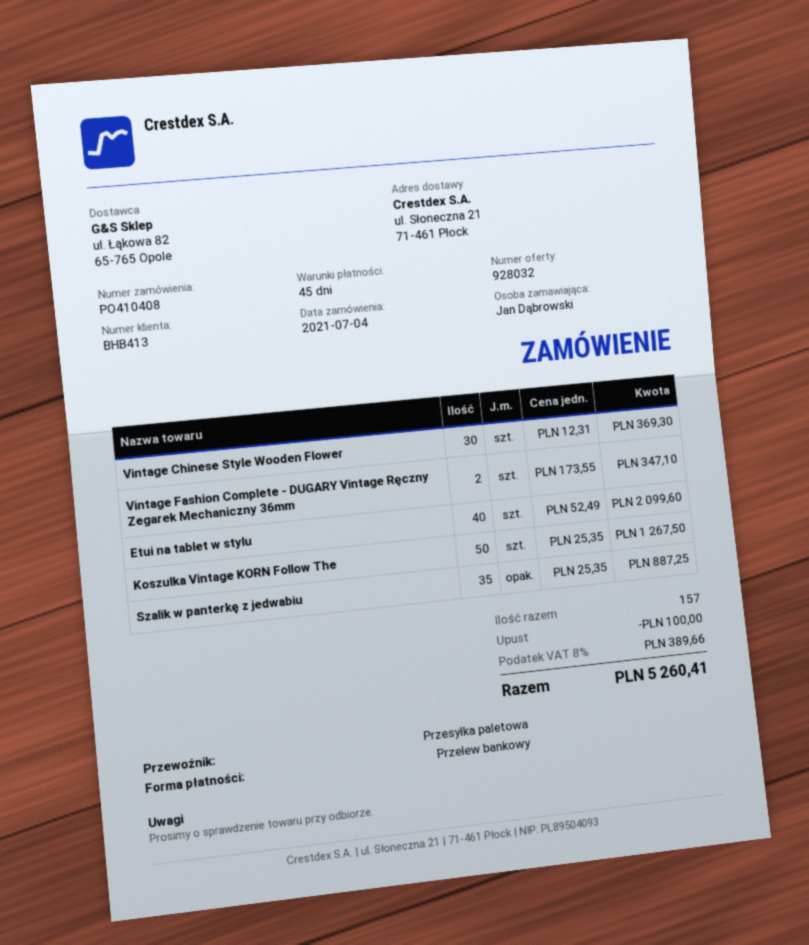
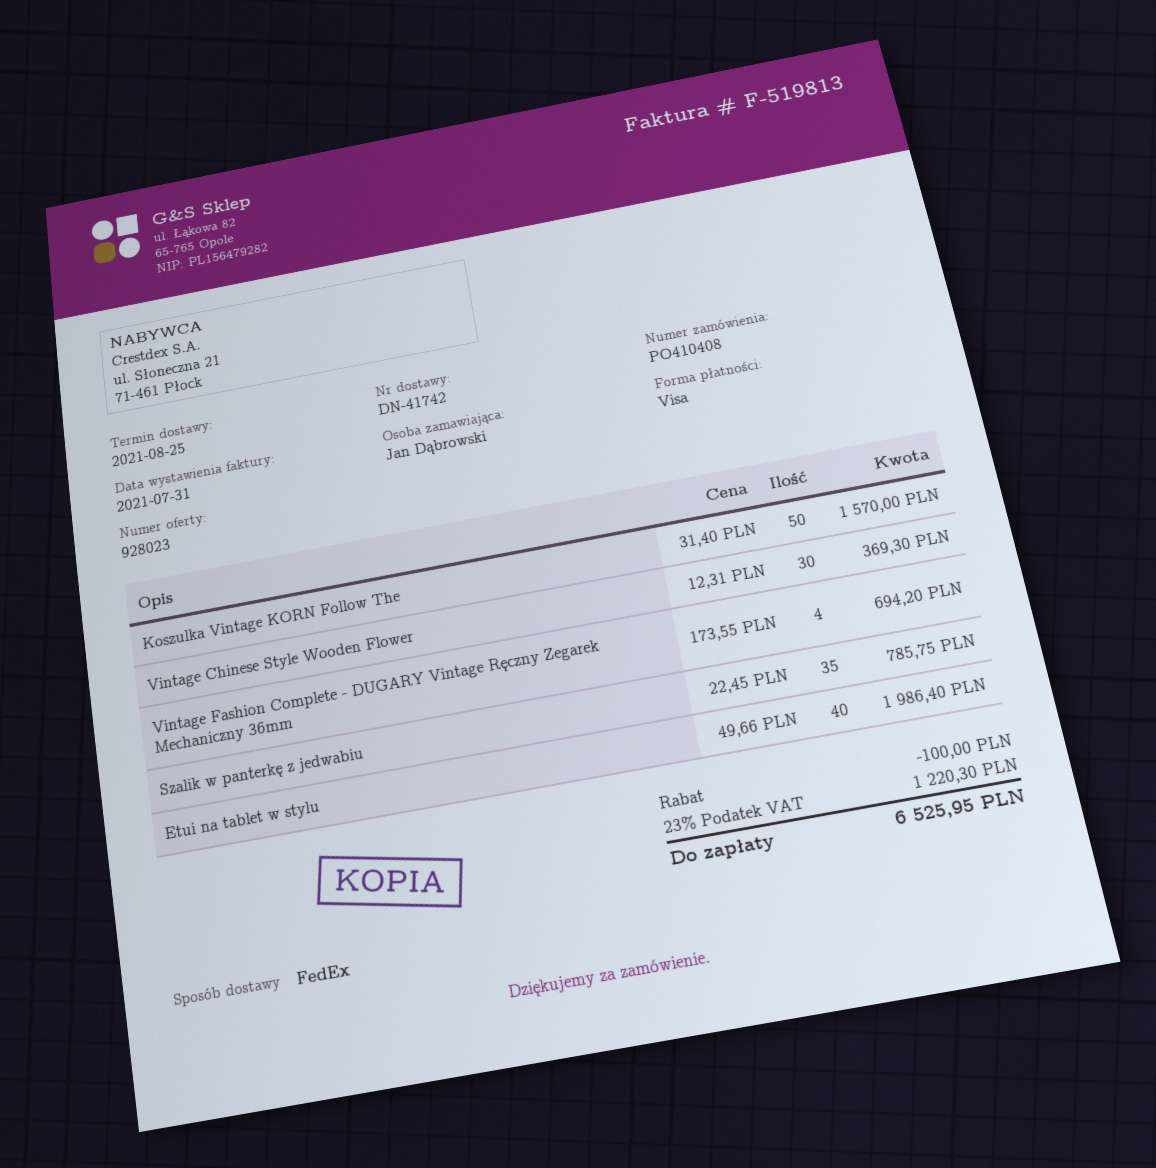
quote number: 928032 -> 928023
payment method: bank transfer -> Visa
shipping method: pallet freight -> FedEx
Vintage Fashion Complete - DUGARY Vintage Ręczny Zegarek Mechaniczny 36mm: 2 x 173.55 = 347.10 -> 4 x 173.55 = 694.20
Etui na tablet w stylu: 40 x 52.49 = 2099.60 -> 40 x 49.66 = 1986.40
Koszulka Vintage KORN Follow The: 50 x 25.35 = 1267.50 -> 50 x 31.40 = 1570.00
Szalik w panterkę z jedwabiu: 35 x 25.35 = 887.25 -> 35 x 22.45 = 785.75
tax: 8% = 389.66 -> 23% = 1220.30
total: 5260.41 -> 6525.95

